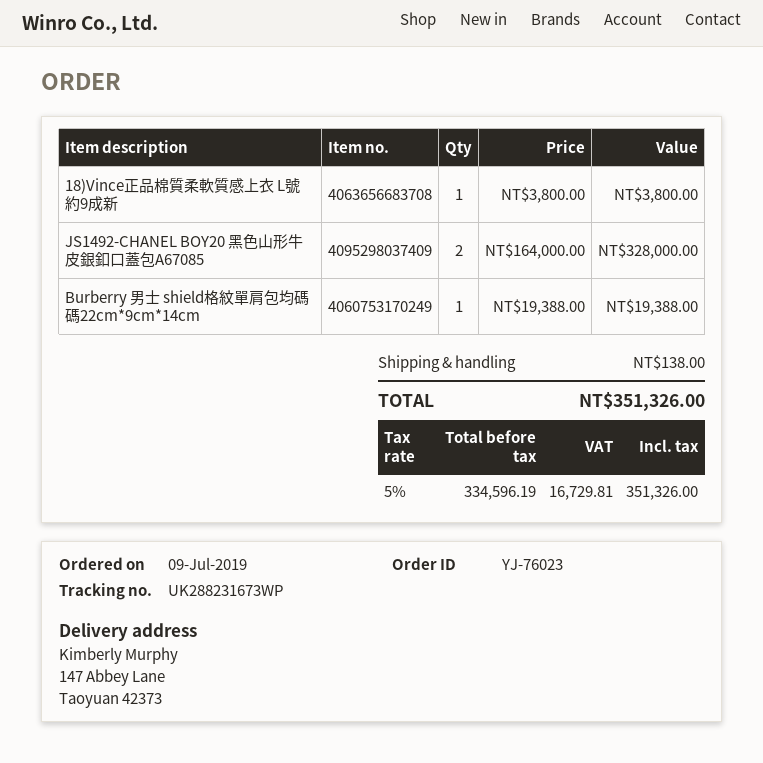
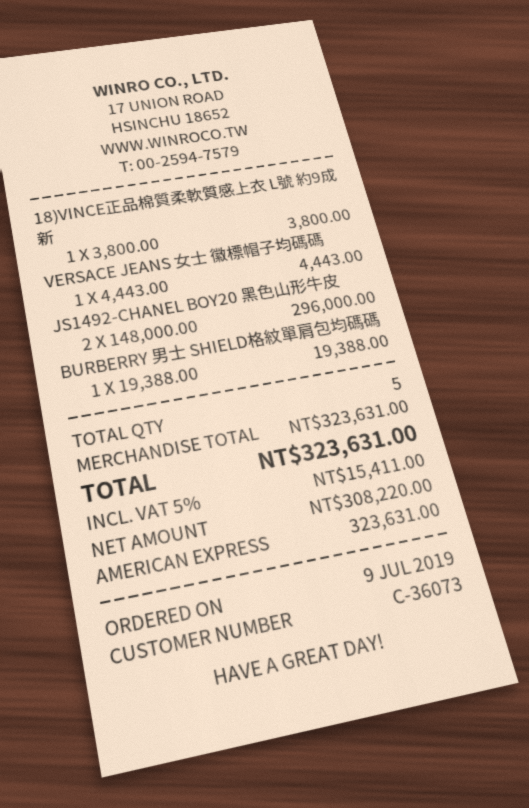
JS1492-CHANEL BOY20 黑色山形牛皮銀釦口蓋包A67085: 2 x 164000.00 = 328000.00 -> 2 x 148000.00 = 296000.00
VERSACE JEANS 女士 徽標帽子均碼碼: none -> 1 x 4443.00 = 4443.00
shipping: 138.00 -> none
net: 334596.19 -> 308220.00
tax: 5% = 16729.81 -> 5% = 15411.00
total: 351326.00 -> 323631.00

